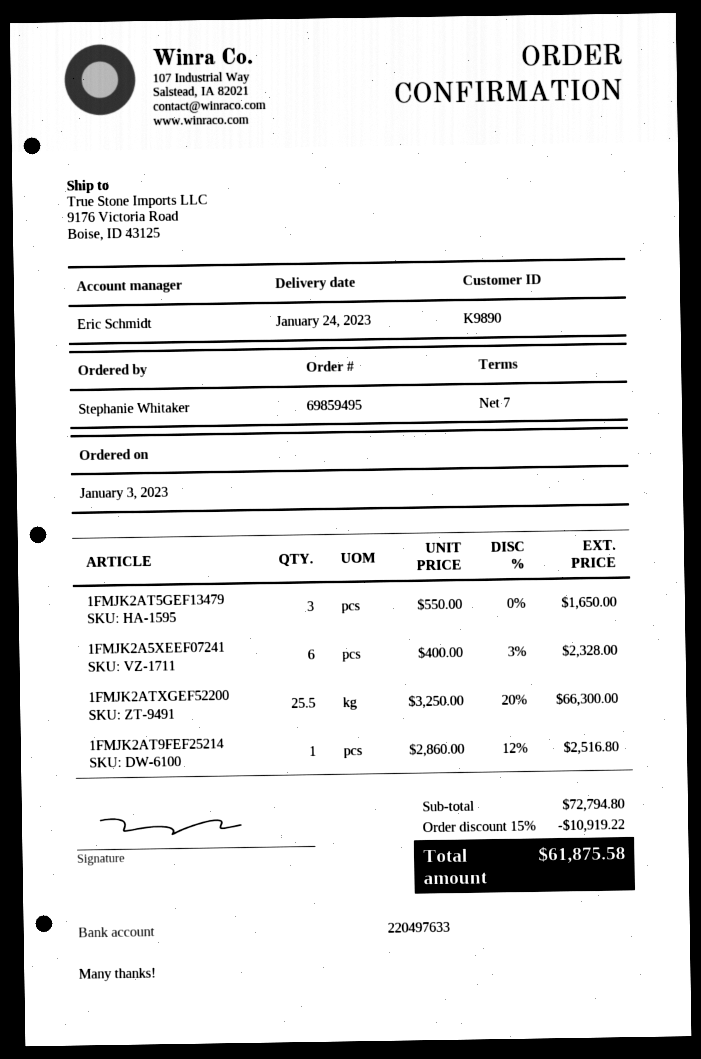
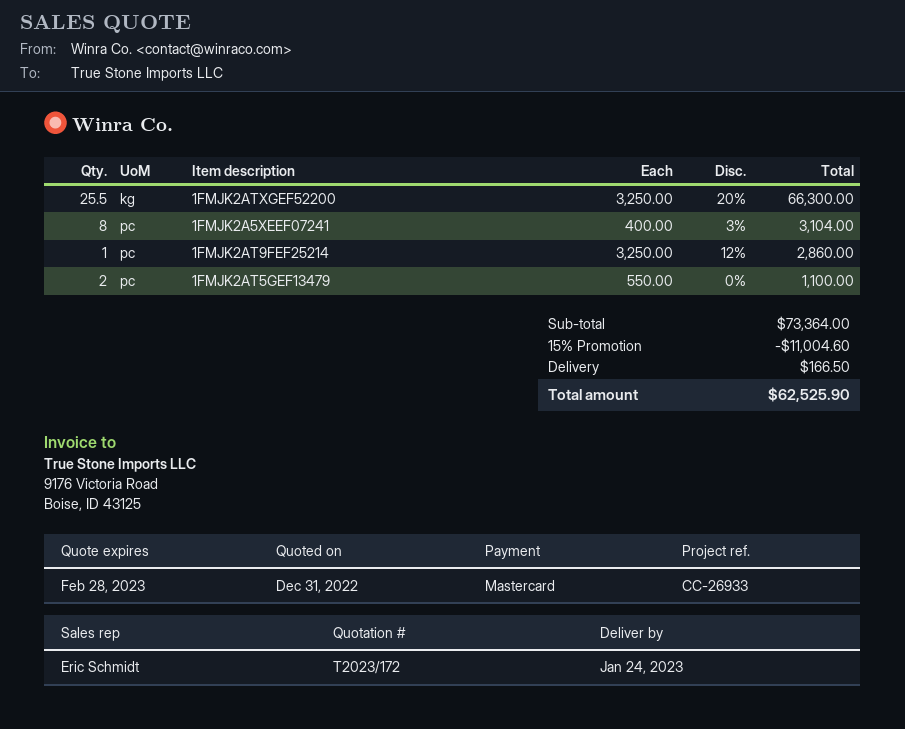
1FMJK2AT5GEF13479: 3 x 550.00 = 1650.00 -> 2 x 550.00 = 1100.00
1FMJK2A5XEEF07241: 6 x 400.00 - 3% = 2328.00 -> 8 x 400.00 - 3% = 3104.00
1FMJK2AT9FEF25214: 1 x 2860.00 - 12% = 2516.80 -> 1 x 3250.00 - 12% = 2860.00
subtotal: 72794.80 -> 73364.00
discount: 15% = 10919.22 -> 15% = 11004.60
shipping: none -> 166.50
total: 61875.58 -> 62525.90

